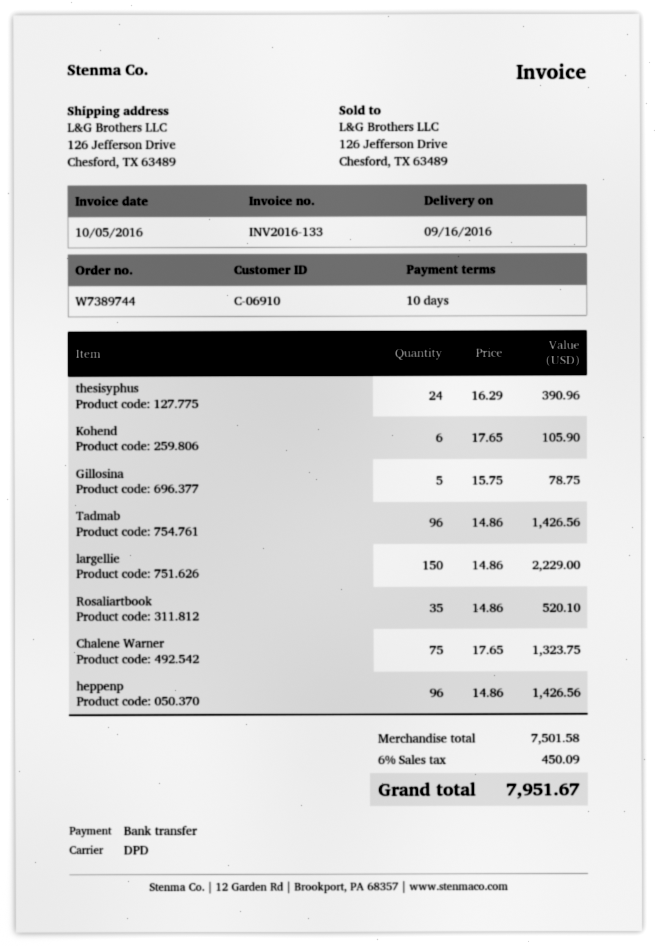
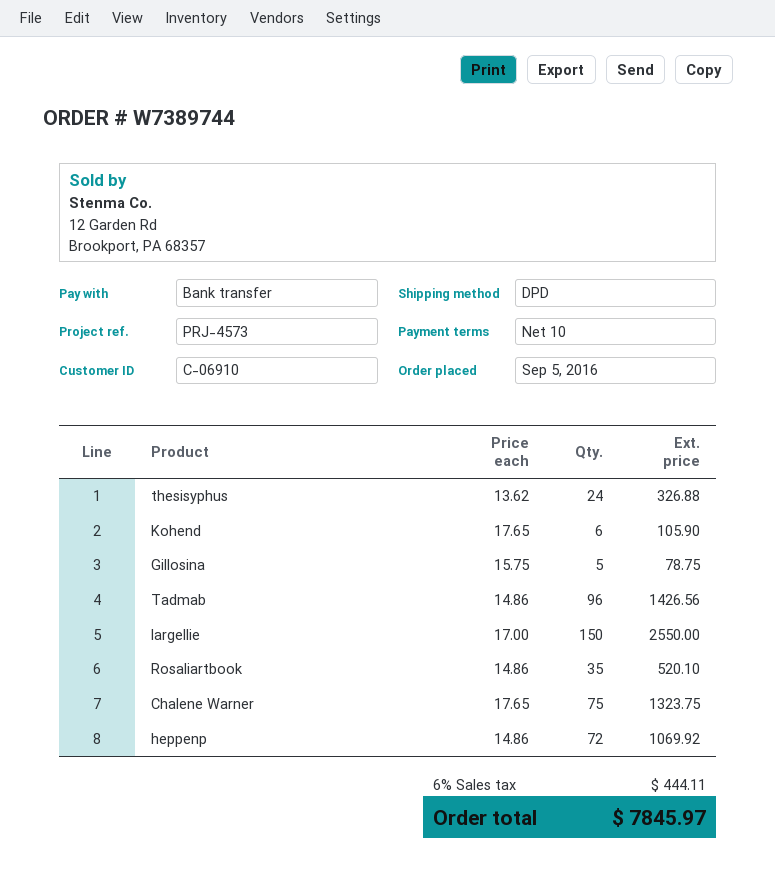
thesisyphus: 24 x 16.29 = 390.96 -> 24 x 13.62 = 326.88
largellie: 150 x 14.86 = 2229.00 -> 150 x 17.00 = 2550.00
heppenp: 96 x 14.86 = 1426.56 -> 72 x 14.86 = 1069.92
tax: 6% = 450.09 -> 6% = 444.11
total: 7951.67 -> 7845.97

